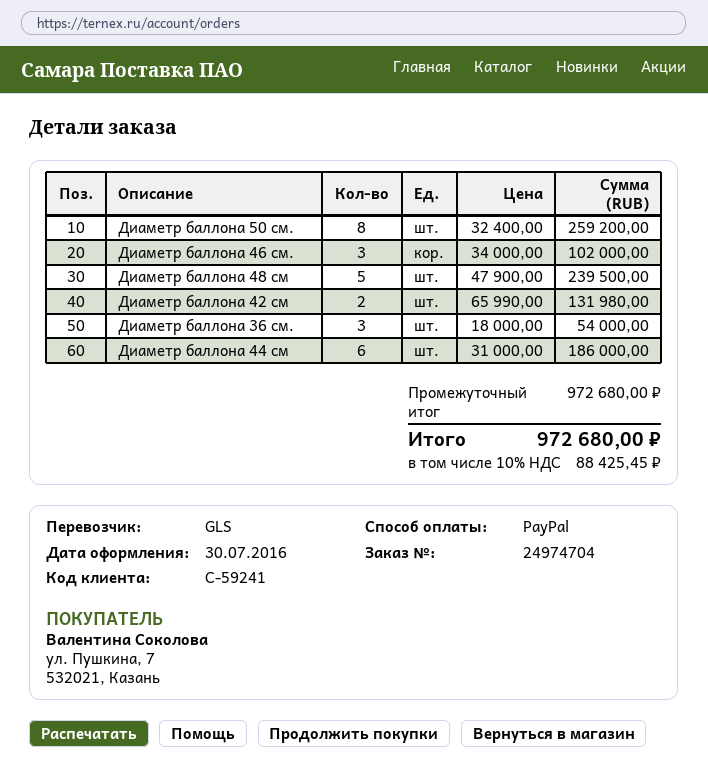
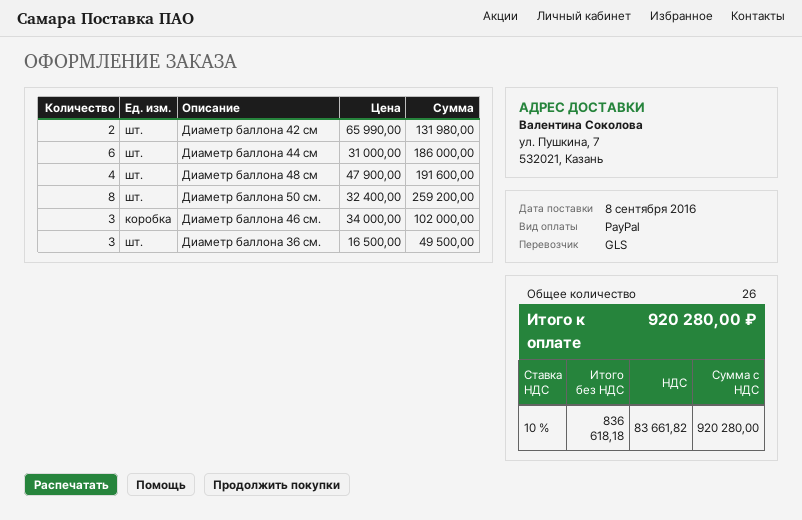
Диаметр баллона 48 см: 5 x 47900.00 = 239500.00 -> 4 x 47900.00 = 191600.00
Диаметр баллона 36 см.: 3 x 18000.00 = 54000.00 -> 3 x 16500.00 = 49500.00
tax: 10% = 88425.45 -> 10% = 83661.82
total: 972680.00 -> 920280.00

